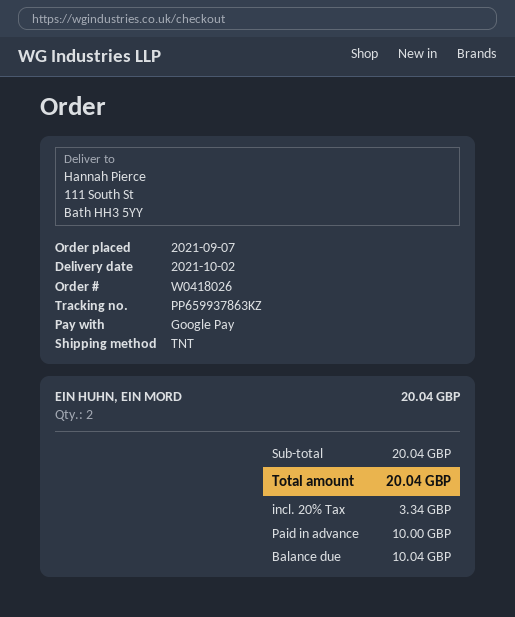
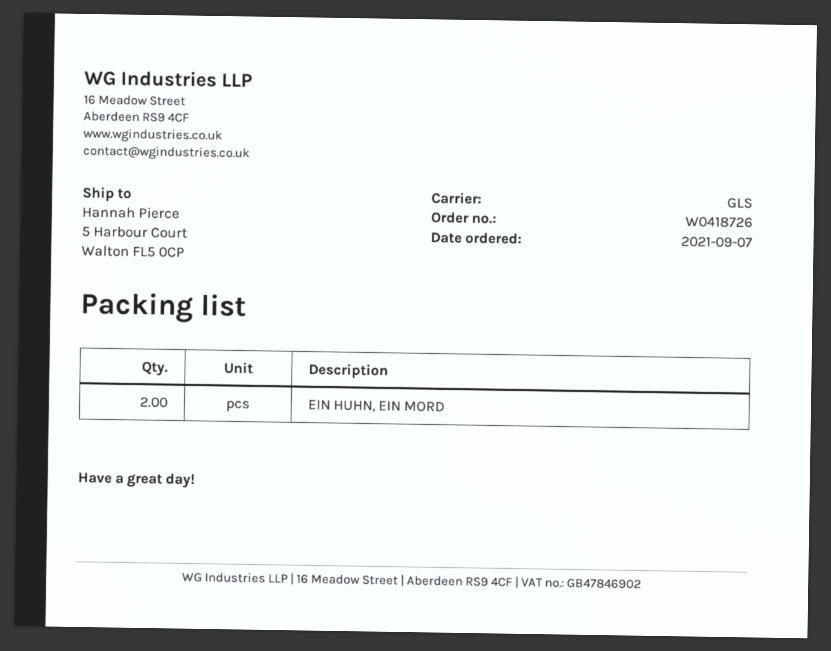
order number: W0418026 -> W0418726
shipping method: TNT -> GLS
ship to: 111 South St, Bath HH3 5YY -> 5 Harbour Court, Walton FL5 0CP

